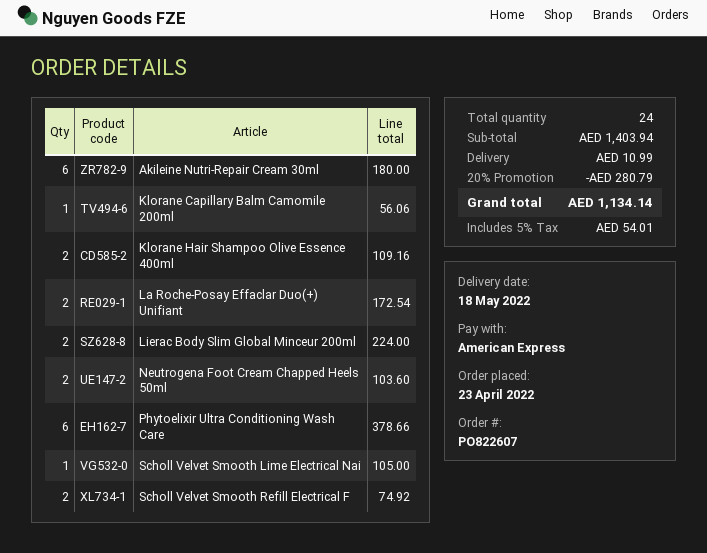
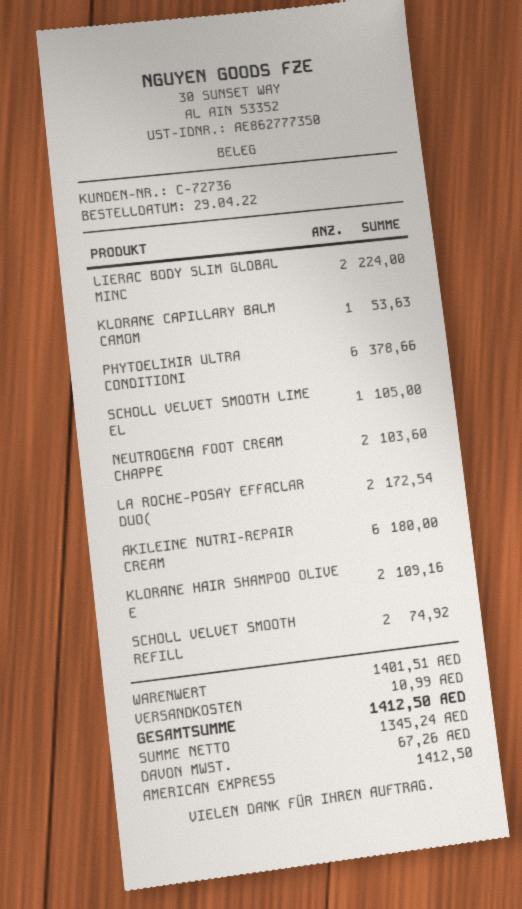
order date: 2022-04-23 -> 2022-04-29
Klorane Capillary Balm Camomile 200ml: 1 for 56.06 -> 1 for 53.63
subtotal: 1403.94 -> 1401.51
discount: 20% = 280.79 -> none
tax: 54.01 -> 67.26
total: 1134.14 -> 1412.50

